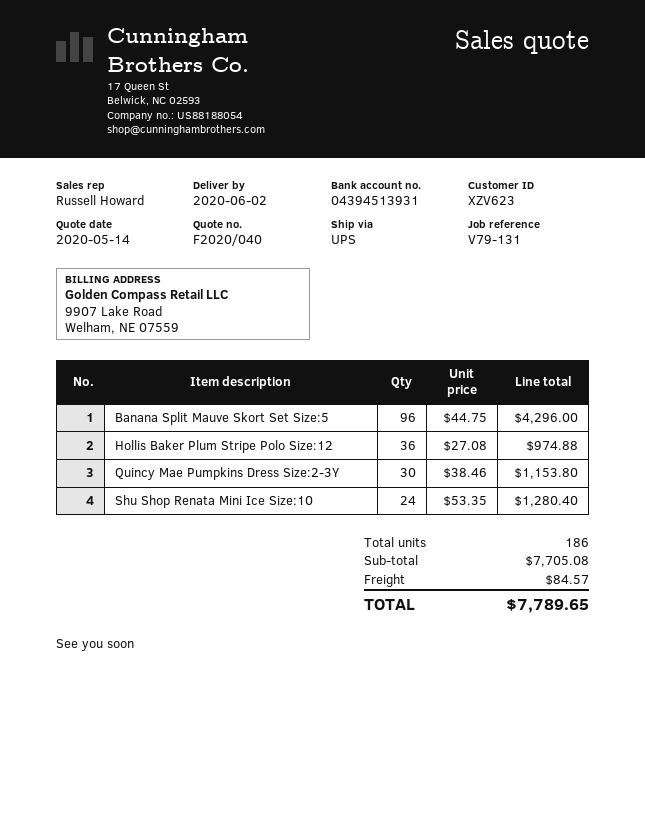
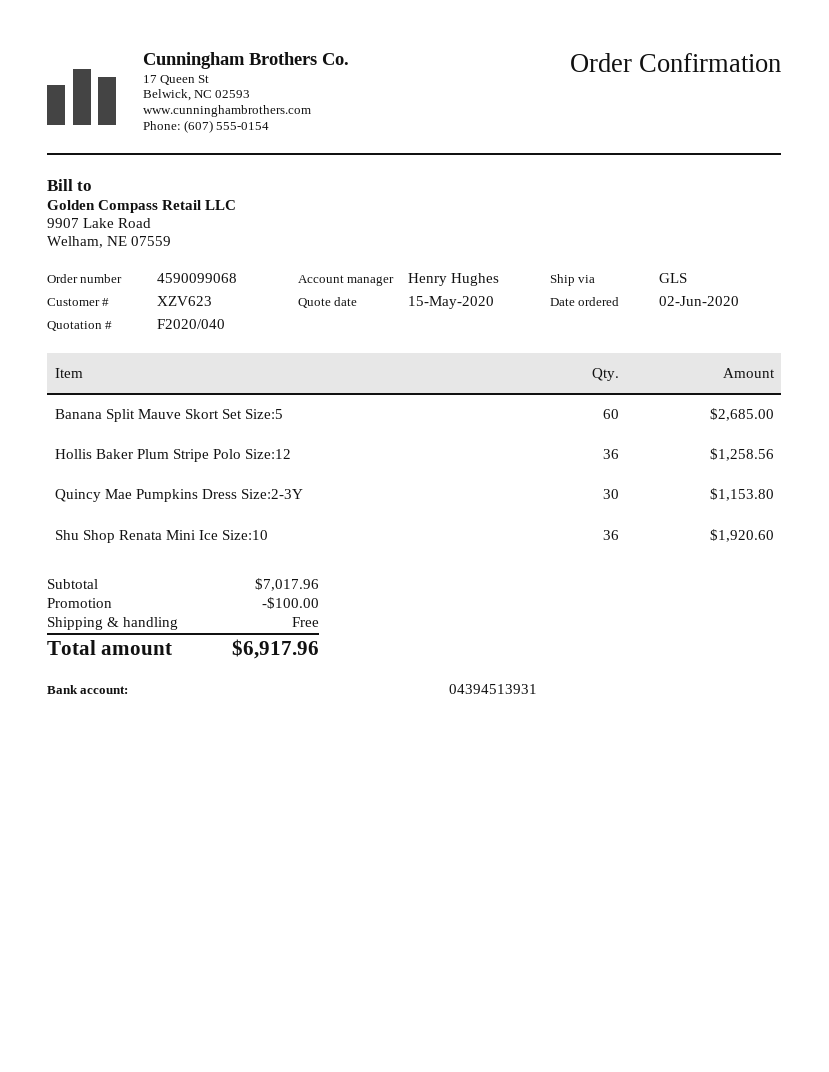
quote date: 2020-05-14 -> 2020-05-15
sales rep: Russell Howard -> Henry Hughes
shipping method: UPS -> GLS
Banana Split Mauve Skort Set Size:5: 96 for 4296.00 -> 60 for 2685.00
Hollis Baker Plum Stripe Polo Size:12: 36 for 974.88 -> 36 for 1258.56
Shu Shop Renata Mini Ice Size:10: 24 for 1280.40 -> 36 for 1920.60
subtotal: 7705.08 -> 7017.96
discount: none -> 100.00
shipping: 84.57 -> 0.00
total: 7789.65 -> 6917.96

